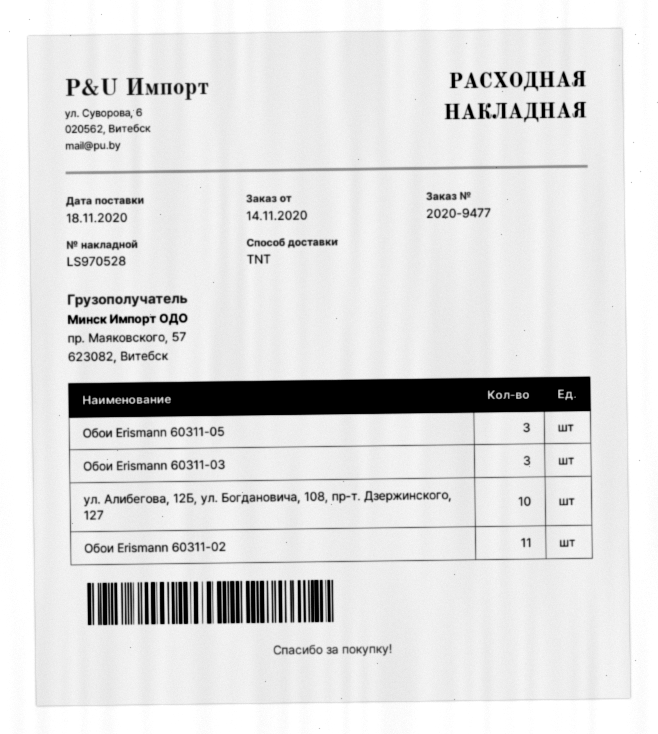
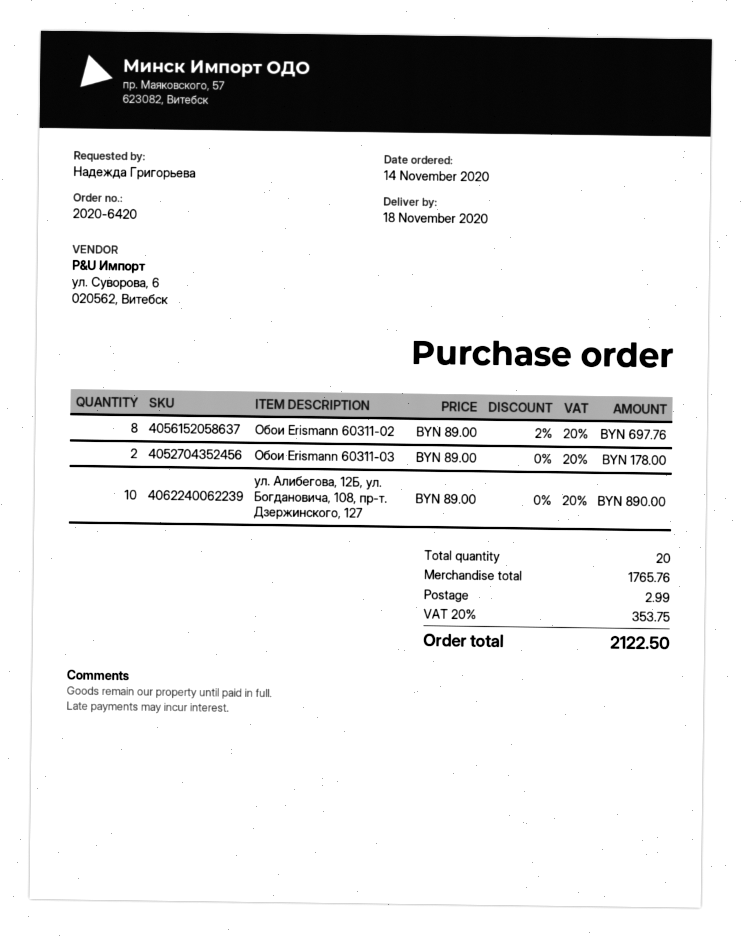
order number: 2020-9477 -> 2020-6420
Обои Erismann 60311-05: 3 -> none
Обои Erismann 60311-03: 3 -> 2
Обои Erismann 60311-02: 11 -> 8

